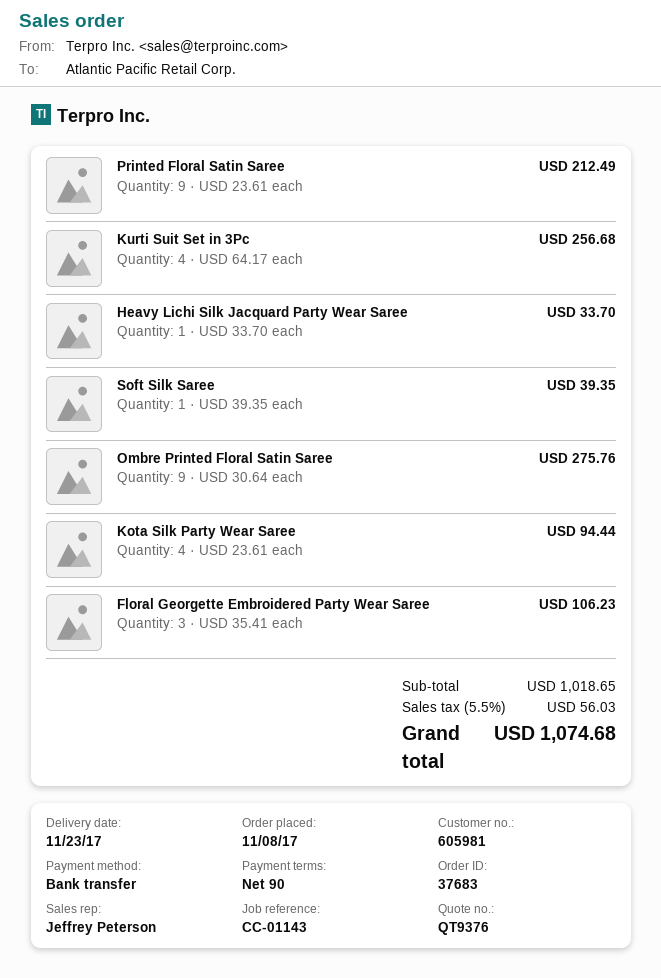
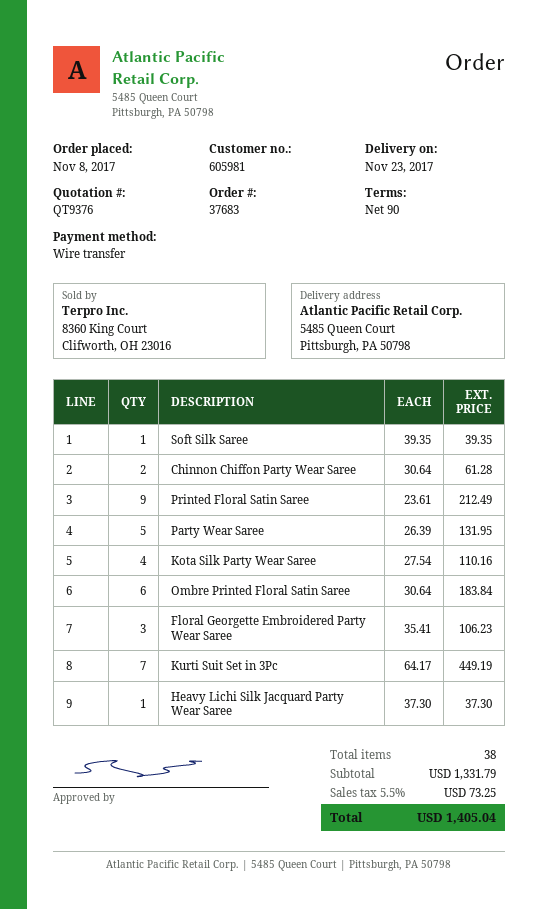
Kurti Suit Set in 3Pc: 4 x 64.17 = 256.68 -> 7 x 64.17 = 449.19
Heavy Lichi Silk Jacquard Party Wear Saree: 1 x 33.70 = 33.70 -> 1 x 37.30 = 37.30
Ombre Printed Floral Satin Saree: 9 x 30.64 = 275.76 -> 6 x 30.64 = 183.84
Kota Silk Party Wear Saree: 4 x 23.61 = 94.44 -> 4 x 27.54 = 110.16
Chinnon Chiffon Party Wear Saree: none -> 2 x 30.64 = 61.28
Party Wear Saree: none -> 5 x 26.39 = 131.95
subtotal: 1018.65 -> 1331.79
tax: 5.5% = 56.03 -> 5.5% = 73.25
total: 1074.68 -> 1405.04

